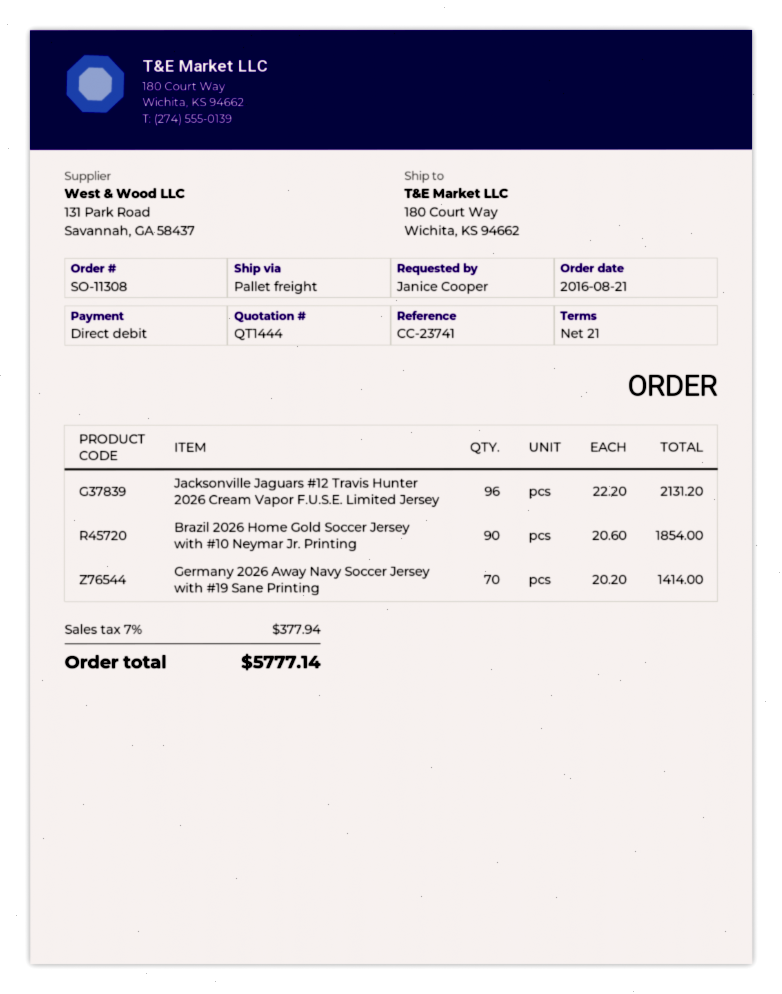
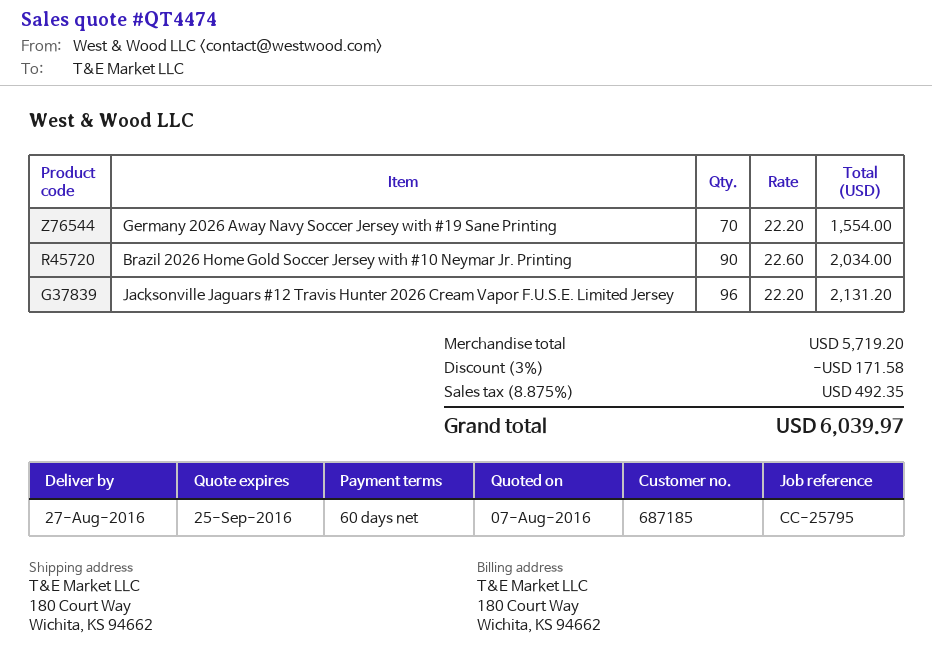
quote number: QT1444 -> QT4474
payment terms: 21 days -> 60 days
reference: CC-23741 -> CC-25795
Brazil 2026 Home Gold Soccer Jersey with #10 Neymar Jr. Printing: 90 x 20.60 = 1854.00 -> 90 x 22.60 = 2034.00
Germany 2026 Away Navy Soccer Jersey with #19 Sane Printing: 70 x 20.20 = 1414.00 -> 70 x 22.20 = 1554.00
discount: none -> 3% = 171.58
tax: 7% = 377.94 -> 8.875% = 492.35
total: 5777.14 -> 6039.97

